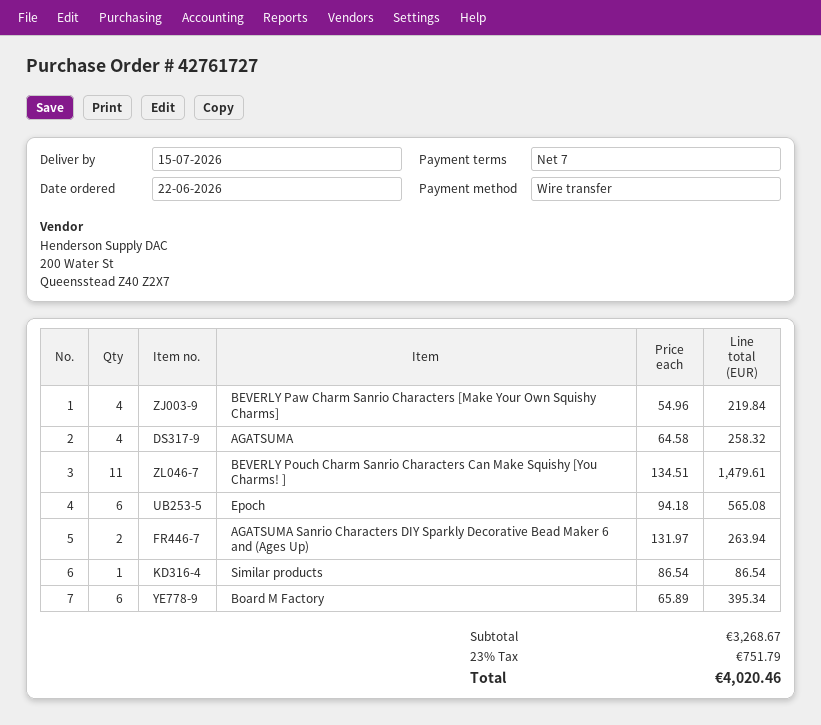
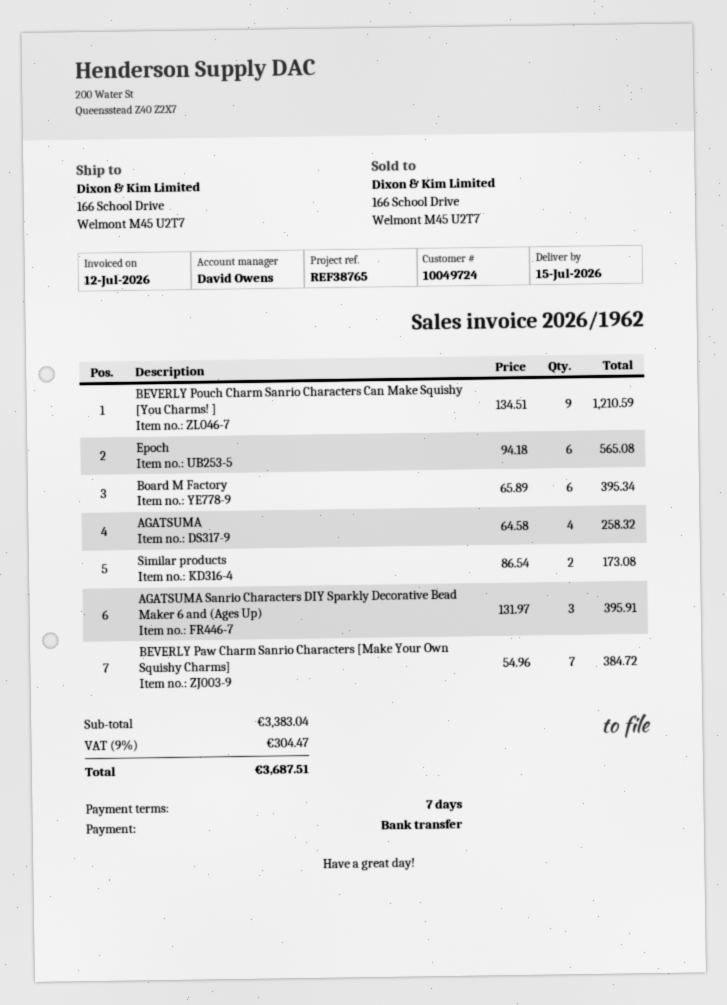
BEVERLY Paw Charm Sanrio Characters [Make Your Own Squishy Charms]: 4 x 54.96 = 219.84 -> 7 x 54.96 = 384.72
BEVERLY Pouch Charm Sanrio Characters Can Make Squishy [You Charms! ]: 11 x 134.51 = 1479.61 -> 9 x 134.51 = 1210.59
AGATSUMA Sanrio Characters DIY Sparkly Decorative Bead Maker 6 and (Ages Up): 2 x 131.97 = 263.94 -> 3 x 131.97 = 395.91
Similar products: 1 x 86.54 = 86.54 -> 2 x 86.54 = 173.08
subtotal: 3268.67 -> 3383.04
tax: 23% = 751.79 -> 9% = 304.47
total: 4020.46 -> 3687.51

